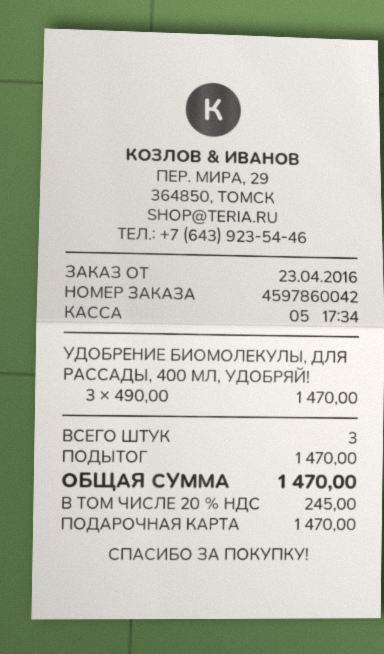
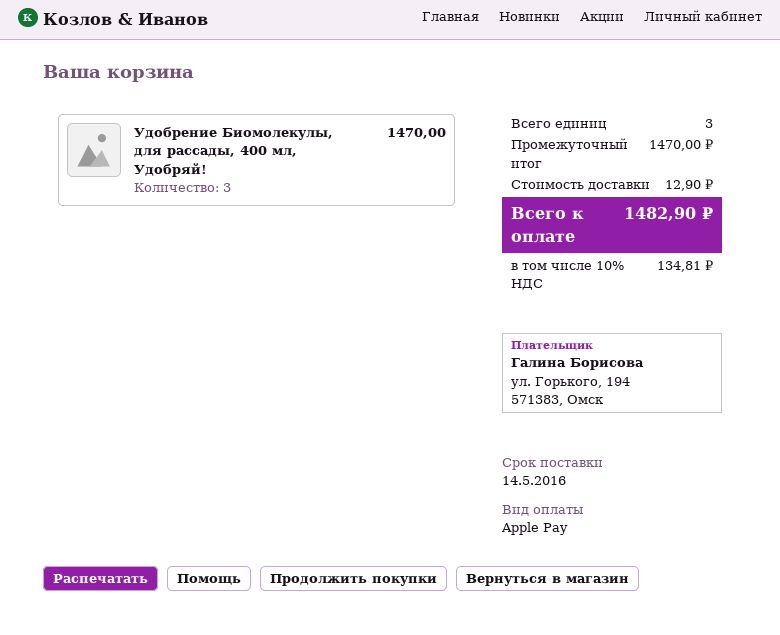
payment method: gift card -> Apple Pay
shipping: none -> 12.90
tax: 20% = 245.00 -> 10% = 134.81
total: 1470.00 -> 1482.90

